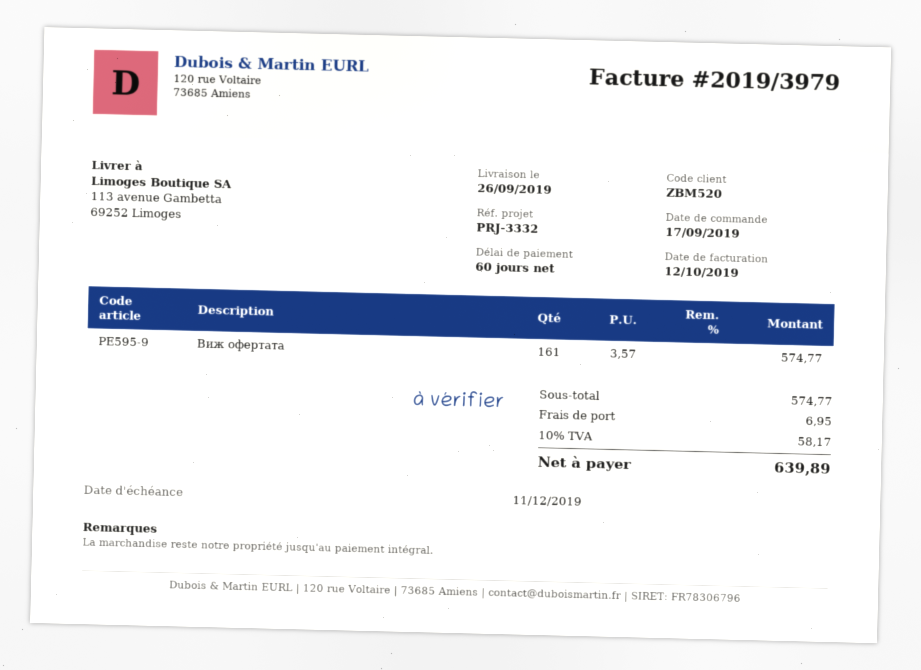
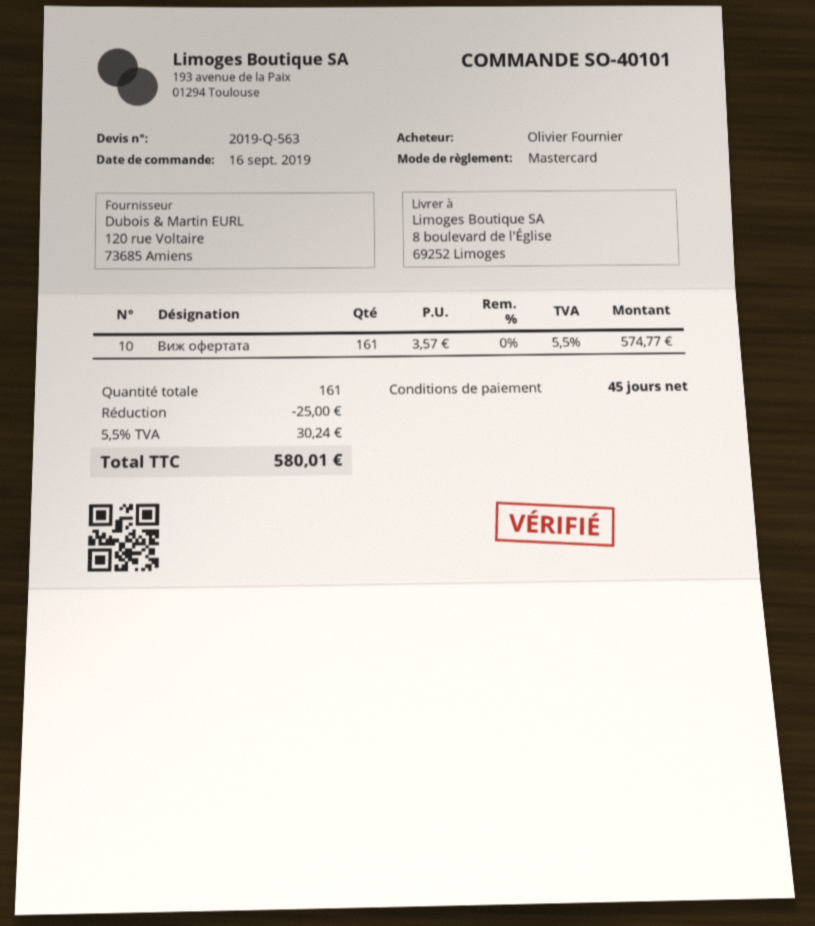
order date: 2019-09-17 -> 2019-09-16
payment terms: 60 days -> 45 days
ship to: 113 avenue Gambetta, 69252 Limoges -> 8 boulevard de l'Église, 69252 Limoges
discount: none -> 25.00
shipping: 6.95 -> none
tax: 10% = 58.17 -> 5.5% = 30.24
total: 639.89 -> 580.01

